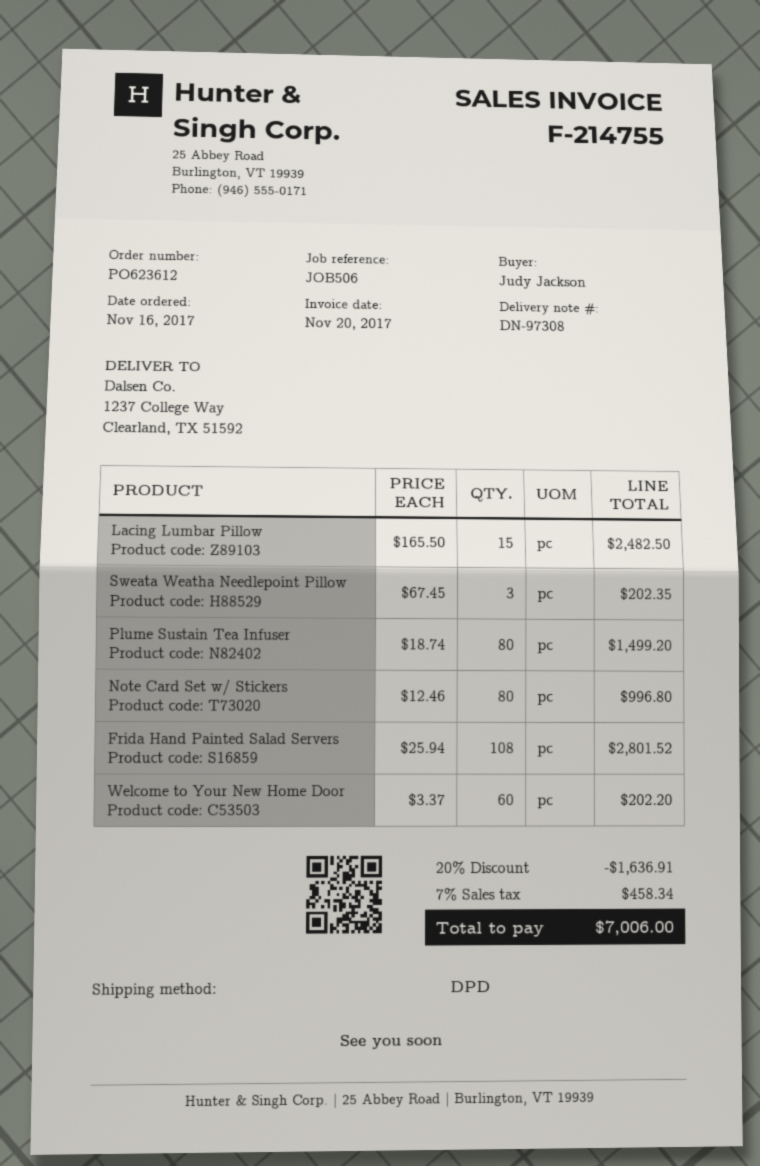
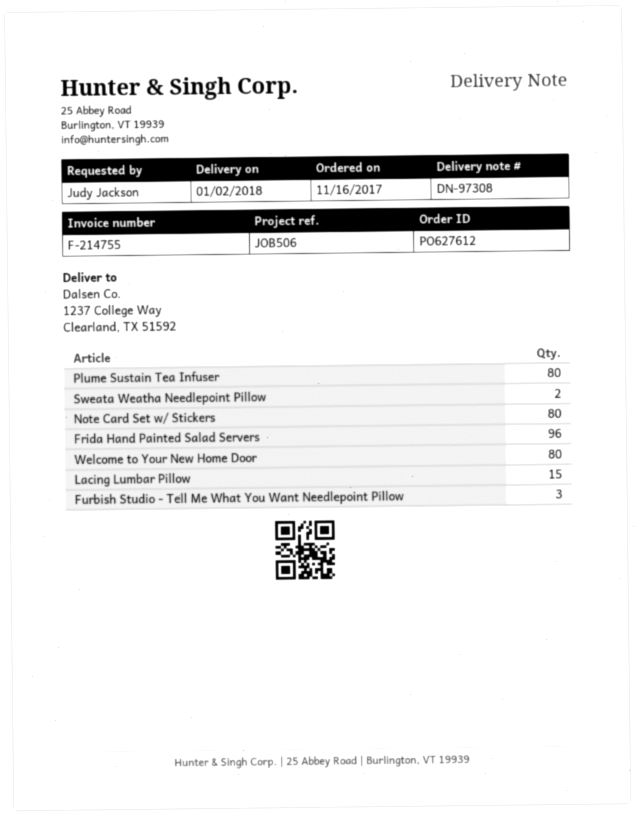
order number: PO623612 -> PO627612
Sweata Weatha Needlepoint Pillow: 3 -> 2
Frida Hand Painted Salad Servers: 108 -> 96
Welcome to Your New Home Door: 60 -> 80
Furbish Studio - Tell Me What You Want Needlepoint Pillow: none -> 3

